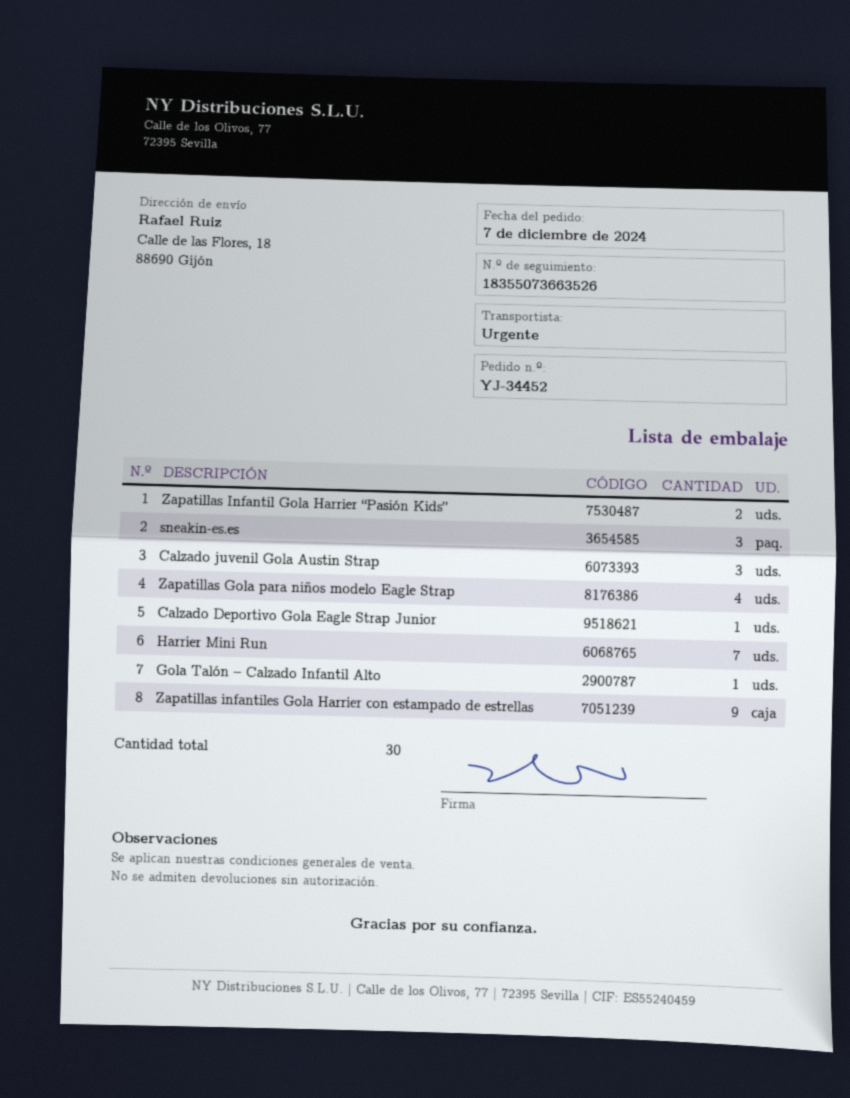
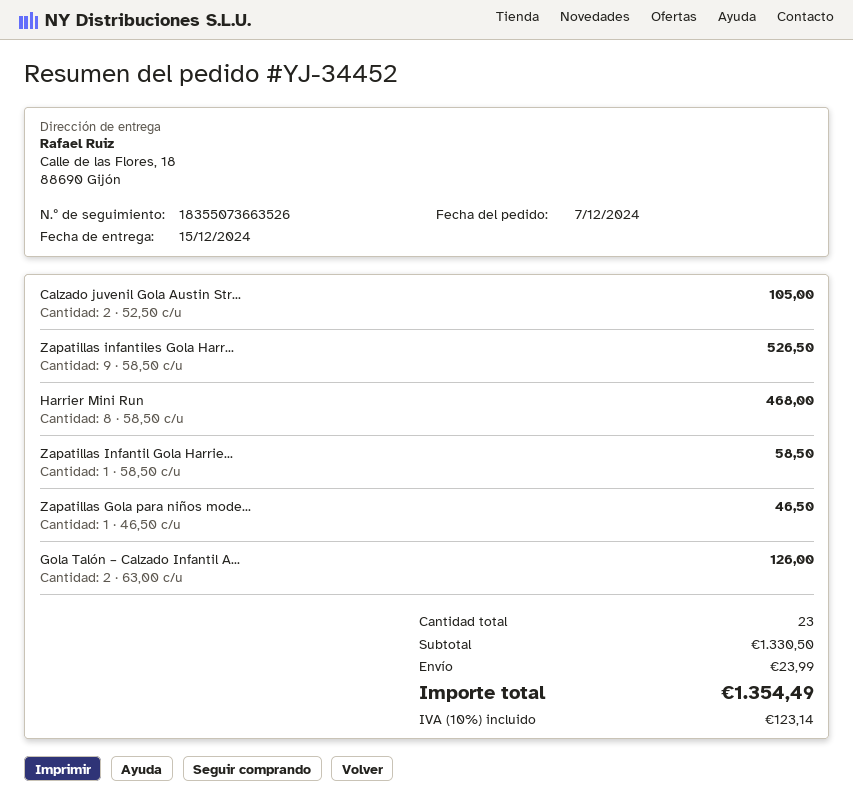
Zapatillas Infantil Gola Harrier “Pasión Kids”: 2 -> 1
sneakin-es.es: 3 -> none
Calzado juvenil Gola Austin Strap: 3 -> 2
Zapatillas Gola para niños modelo Eagle Strap: 4 -> 1
Calzado Deportivo Gola Eagle Strap Junior: 1 -> none
Harrier Mini Run: 7 -> 8
Gola Talón – Calzado Infantil Alto: 1 -> 2
total quantity: 30 -> 23

